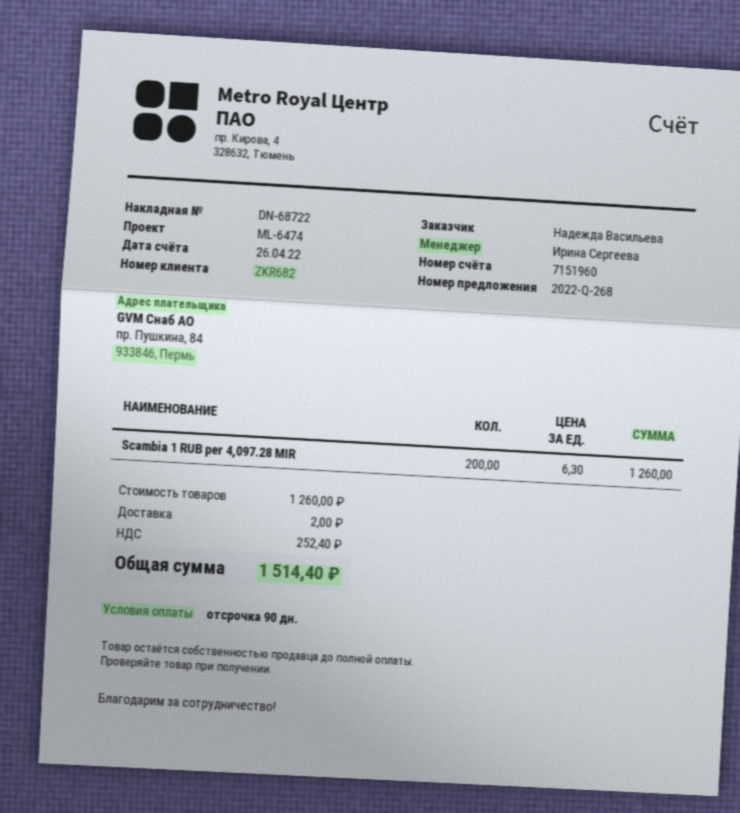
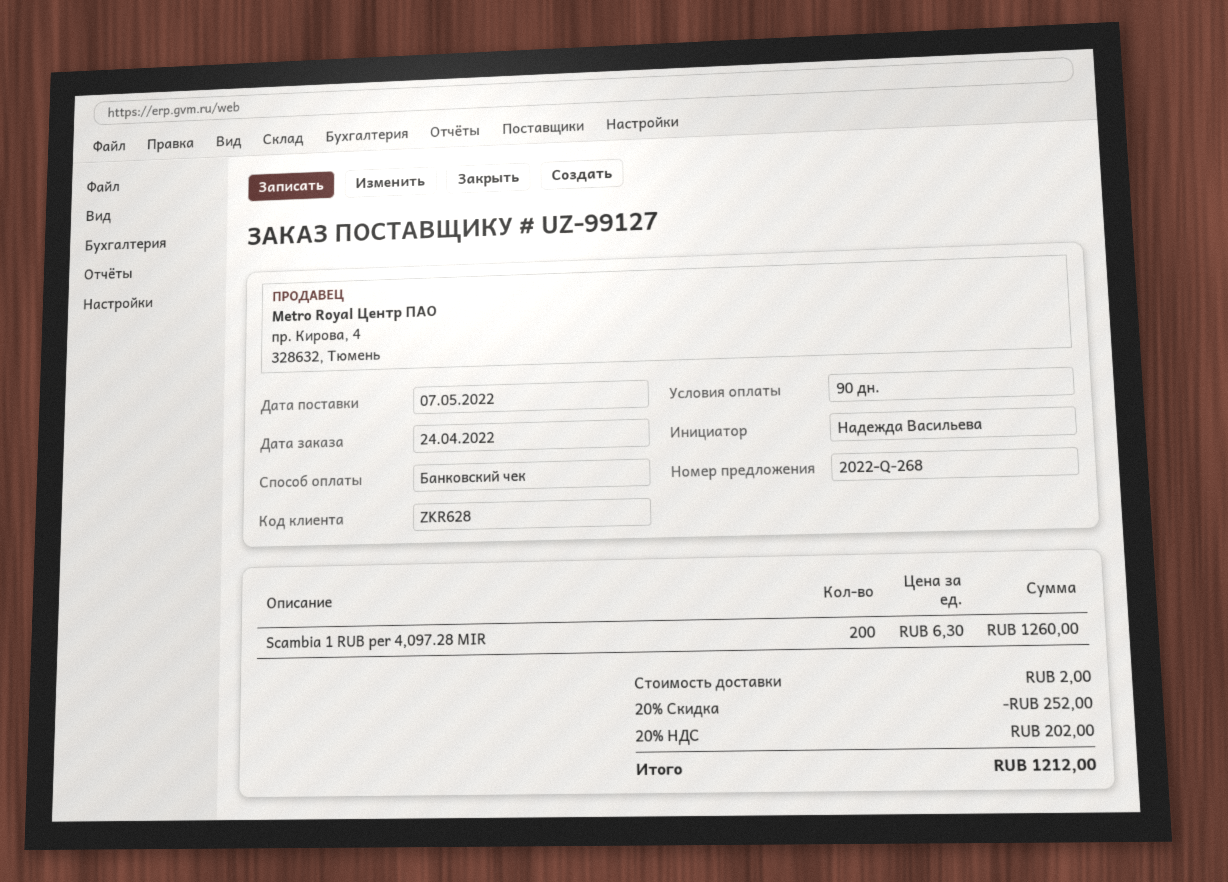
customer number: ZKR682 -> ZKR628
discount: none -> 20% = 252.00
tax: 252.40 -> 202.00
total: 1514.40 -> 1212.00

